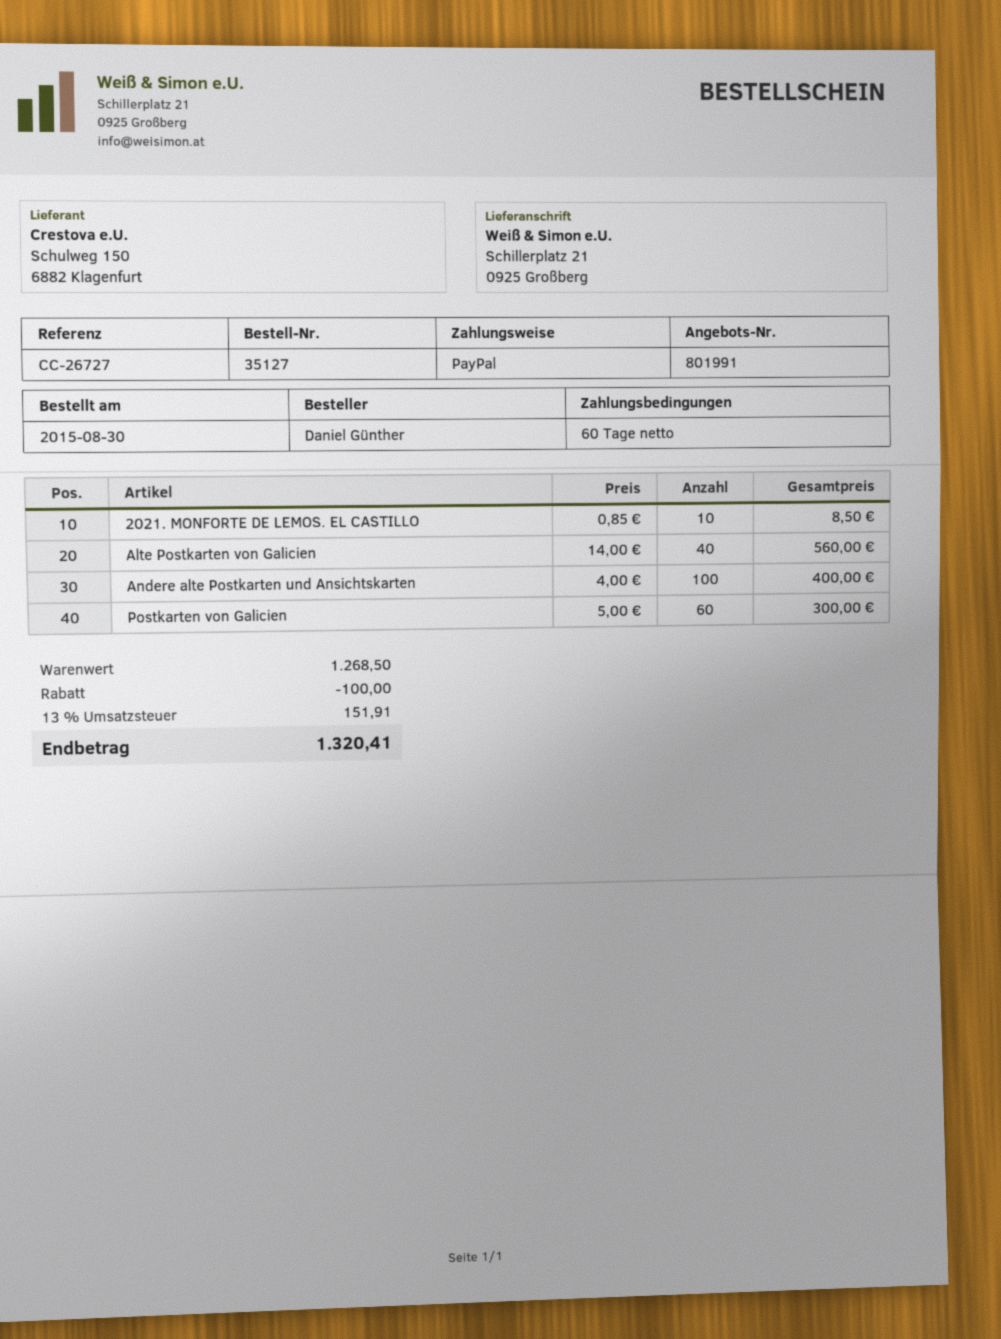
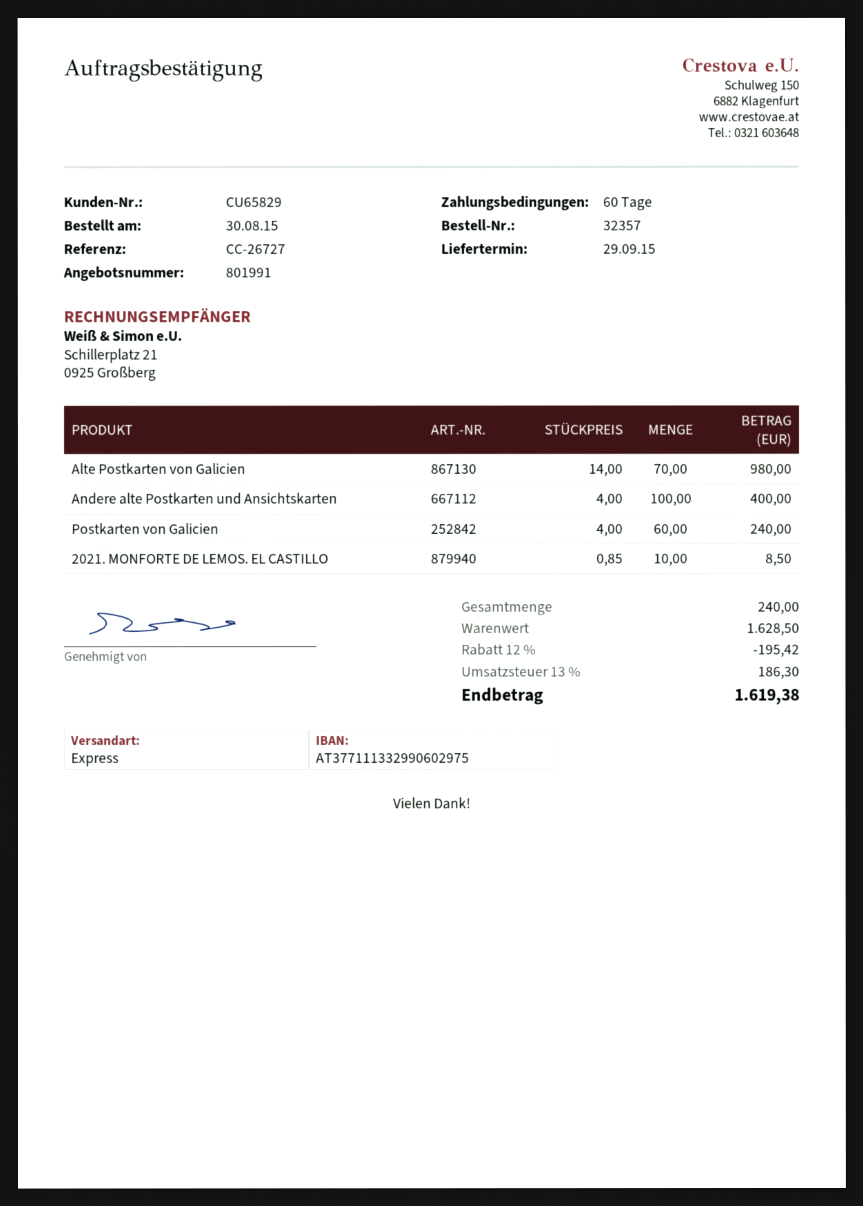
order number: 35127 -> 32357
Alte Postkarten von Galicien: 40 x 14.00 = 560.00 -> 70 x 14.00 = 980.00
Postkarten von Galicien: 60 x 5.00 = 300.00 -> 60 x 4.00 = 240.00
subtotal: 1268.50 -> 1628.50
discount: 100.00 -> 195.42
tax: 13% = 151.91 -> 13% = 186.30
total: 1320.41 -> 1619.38

